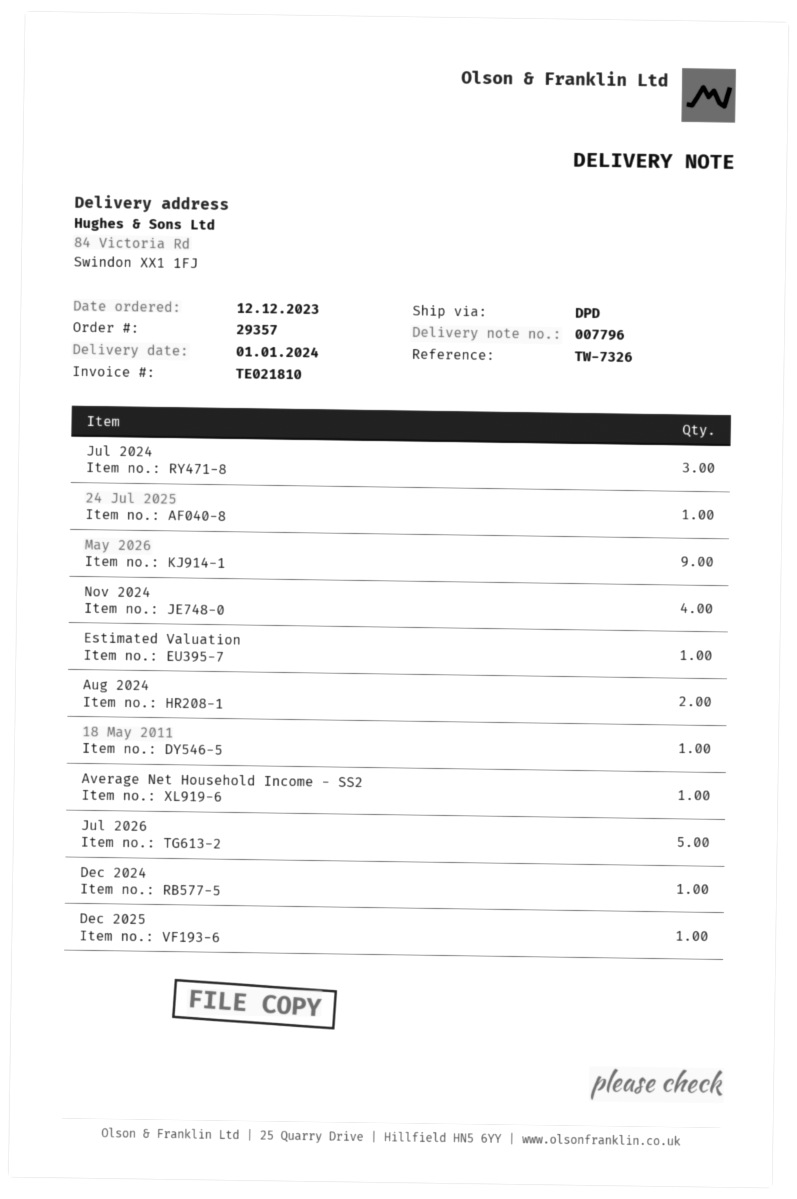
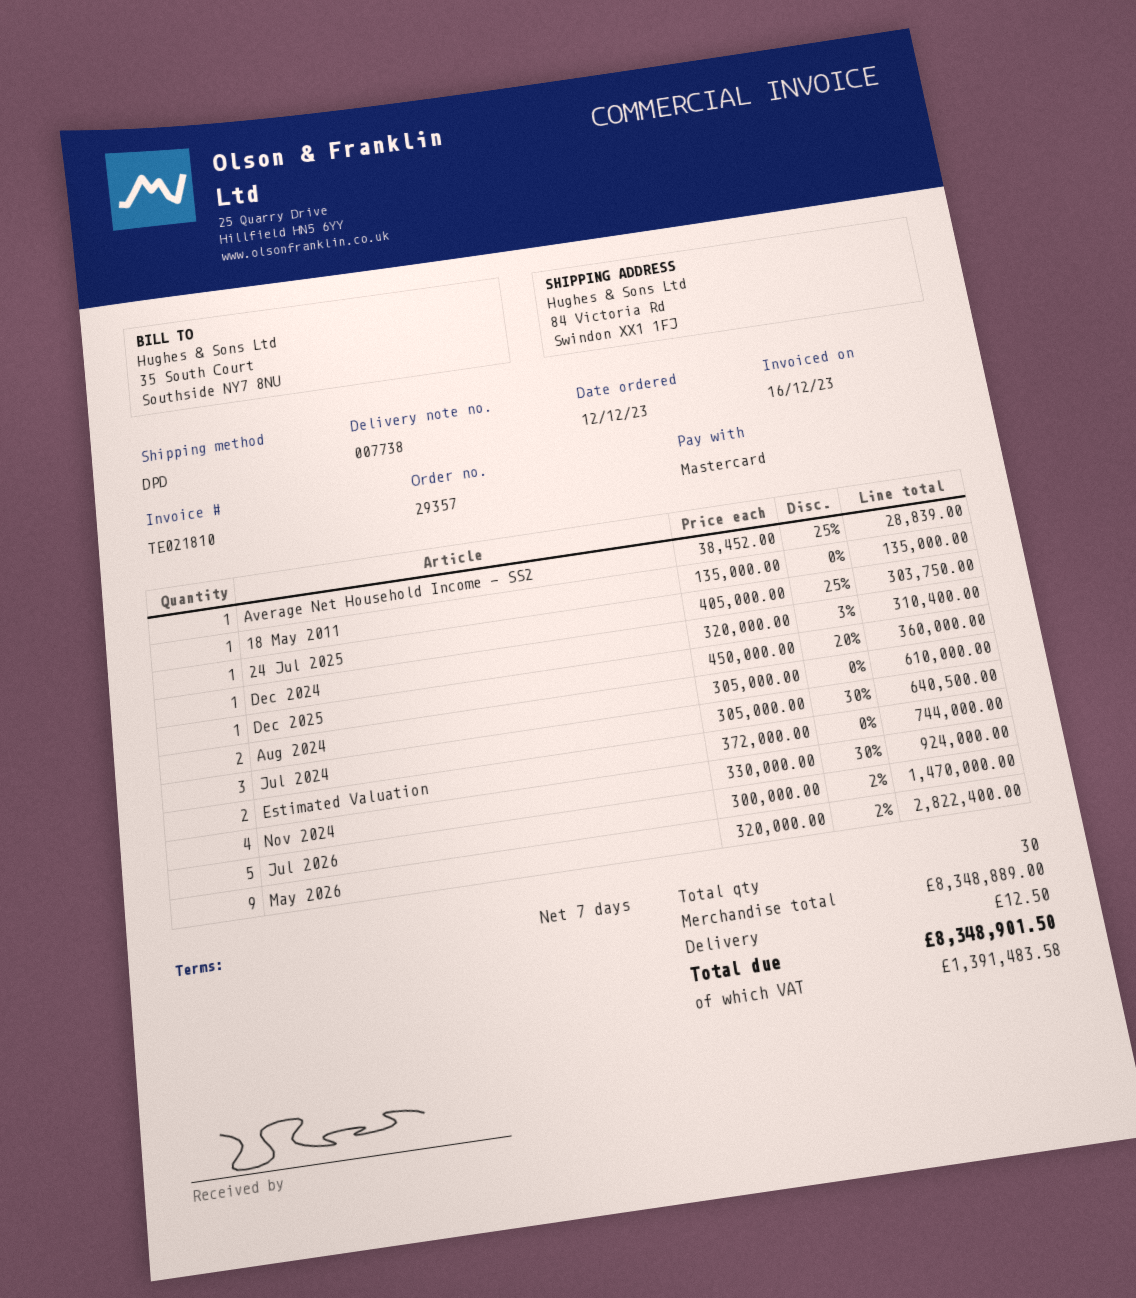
delivery note number: 007796 -> 007738
Estimated Valuation: 1 -> 2

